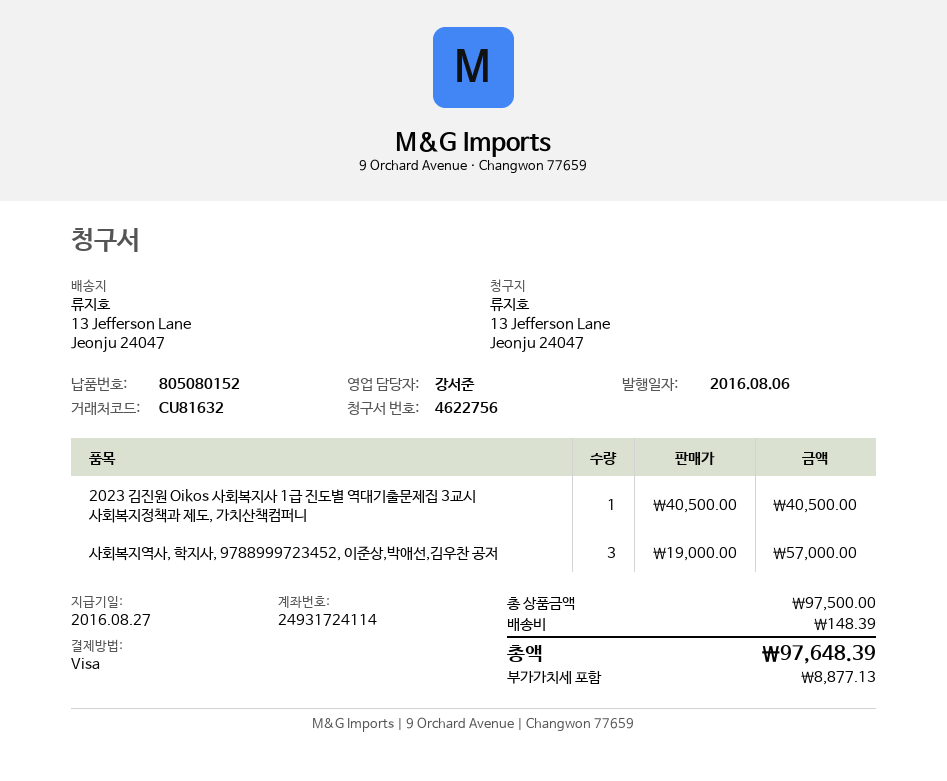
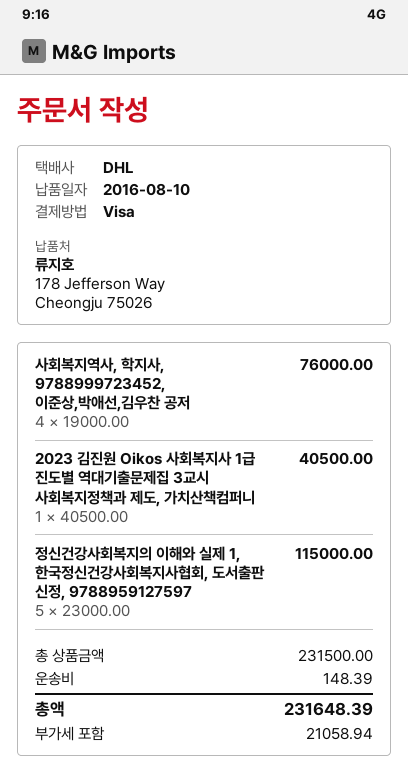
ship to: 13 Jefferson Lane, Jeonju 24047 -> 178 Jefferson Way, Cheongju 75026
사회복지역사, 학지사, 9788999723452, 이준상,박애선,김우찬 공저: 3 x 19000.00 = 57000.00 -> 4 x 19000.00 = 76000.00
정신건강사회복지의 이해와 실제 1, 한국정신건강사회복지사협회, 도서출판 신정, 9788959127597: none -> 5 x 23000.00 = 115000.00
subtotal: 97500.00 -> 231500.00
tax: 8877.13 -> 21058.94
total: 97648.39 -> 231648.39

